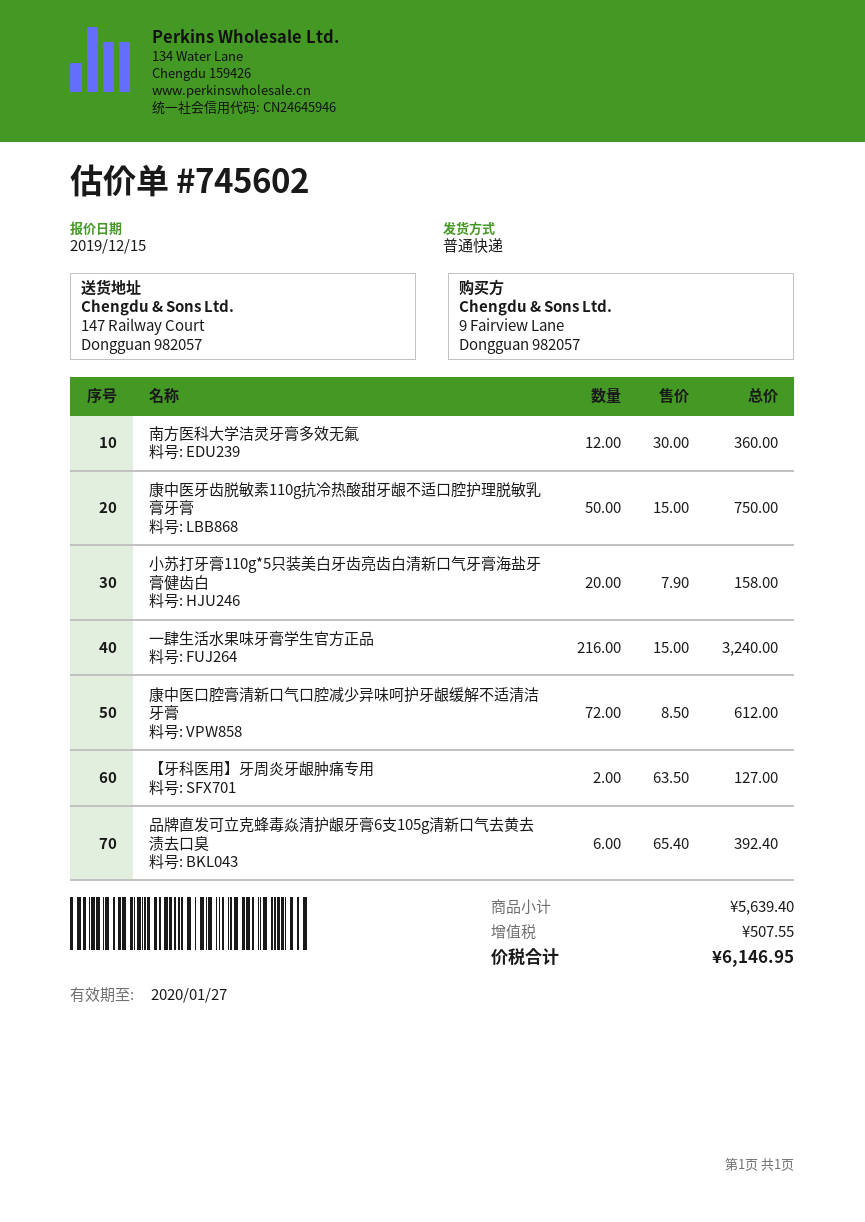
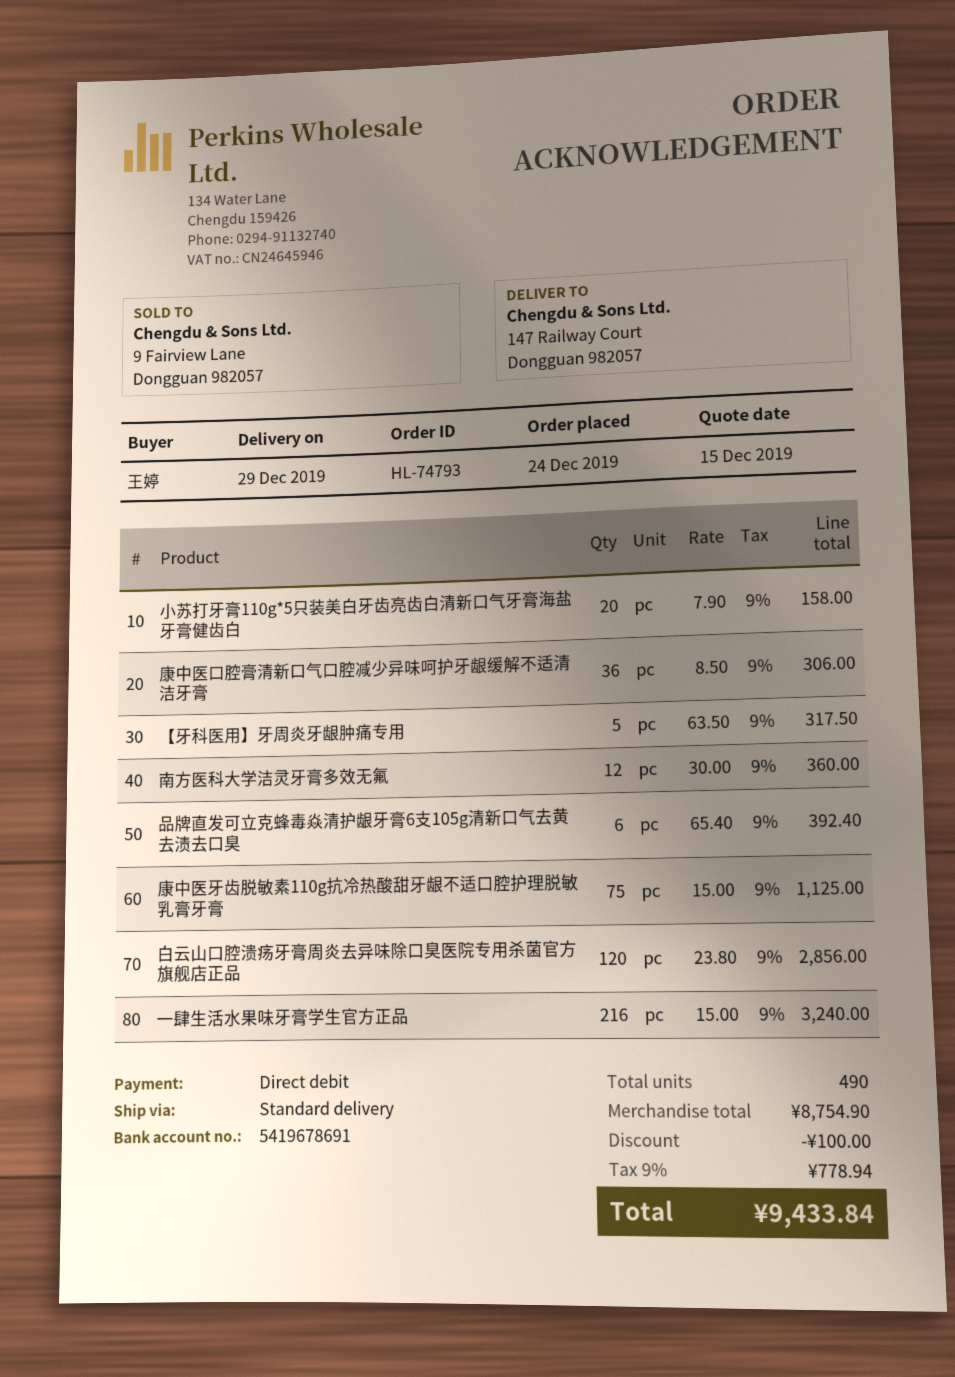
康中医牙齿脱敏素110g抗冷热酸甜牙龈不适口腔护理脱敏乳膏牙膏: 50 x 15.00 = 750.00 -> 75 x 15.00 = 1125.00
康中医口腔膏清新口气口腔减少异味呵护牙龈缓解不适清洁牙膏: 72 x 8.50 = 612.00 -> 36 x 8.50 = 306.00
【牙科医用】牙周炎牙龈肿痛专用: 2 x 63.50 = 127.00 -> 5 x 63.50 = 317.50
白云山口腔溃疡牙膏周炎去异味除口臭医院专用杀菌官方旗舰店正品: none -> 120 x 23.80 = 2856.00
subtotal: 5639.40 -> 8754.90
discount: none -> 100.00
tax: 507.55 -> 778.94
total: 6146.95 -> 9433.84

